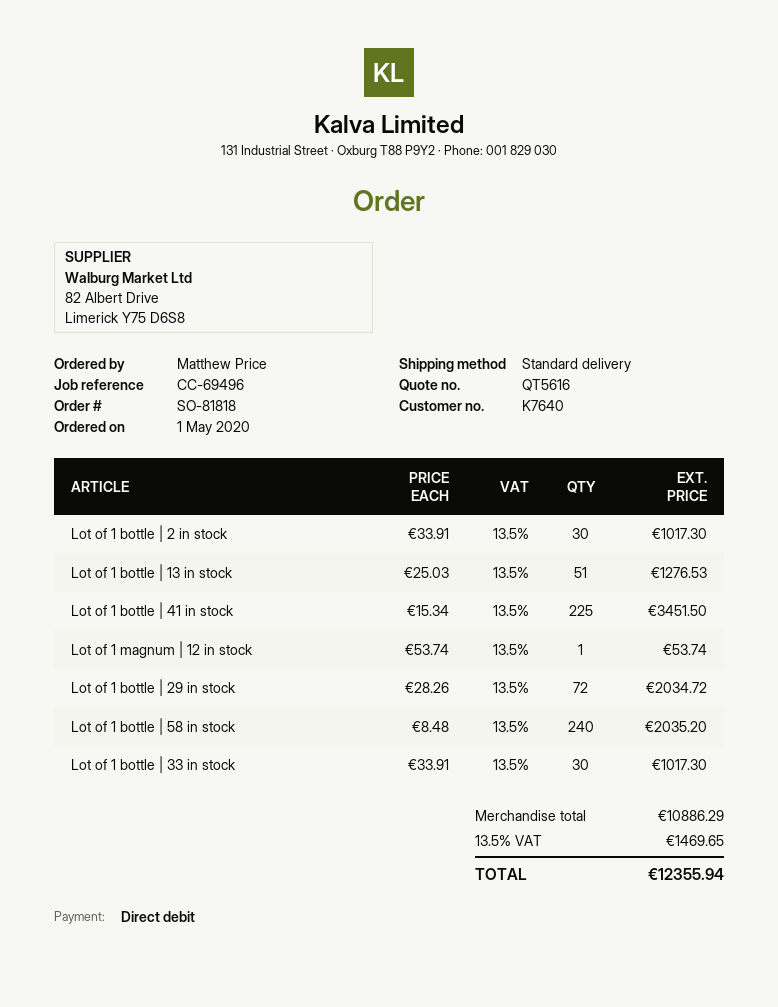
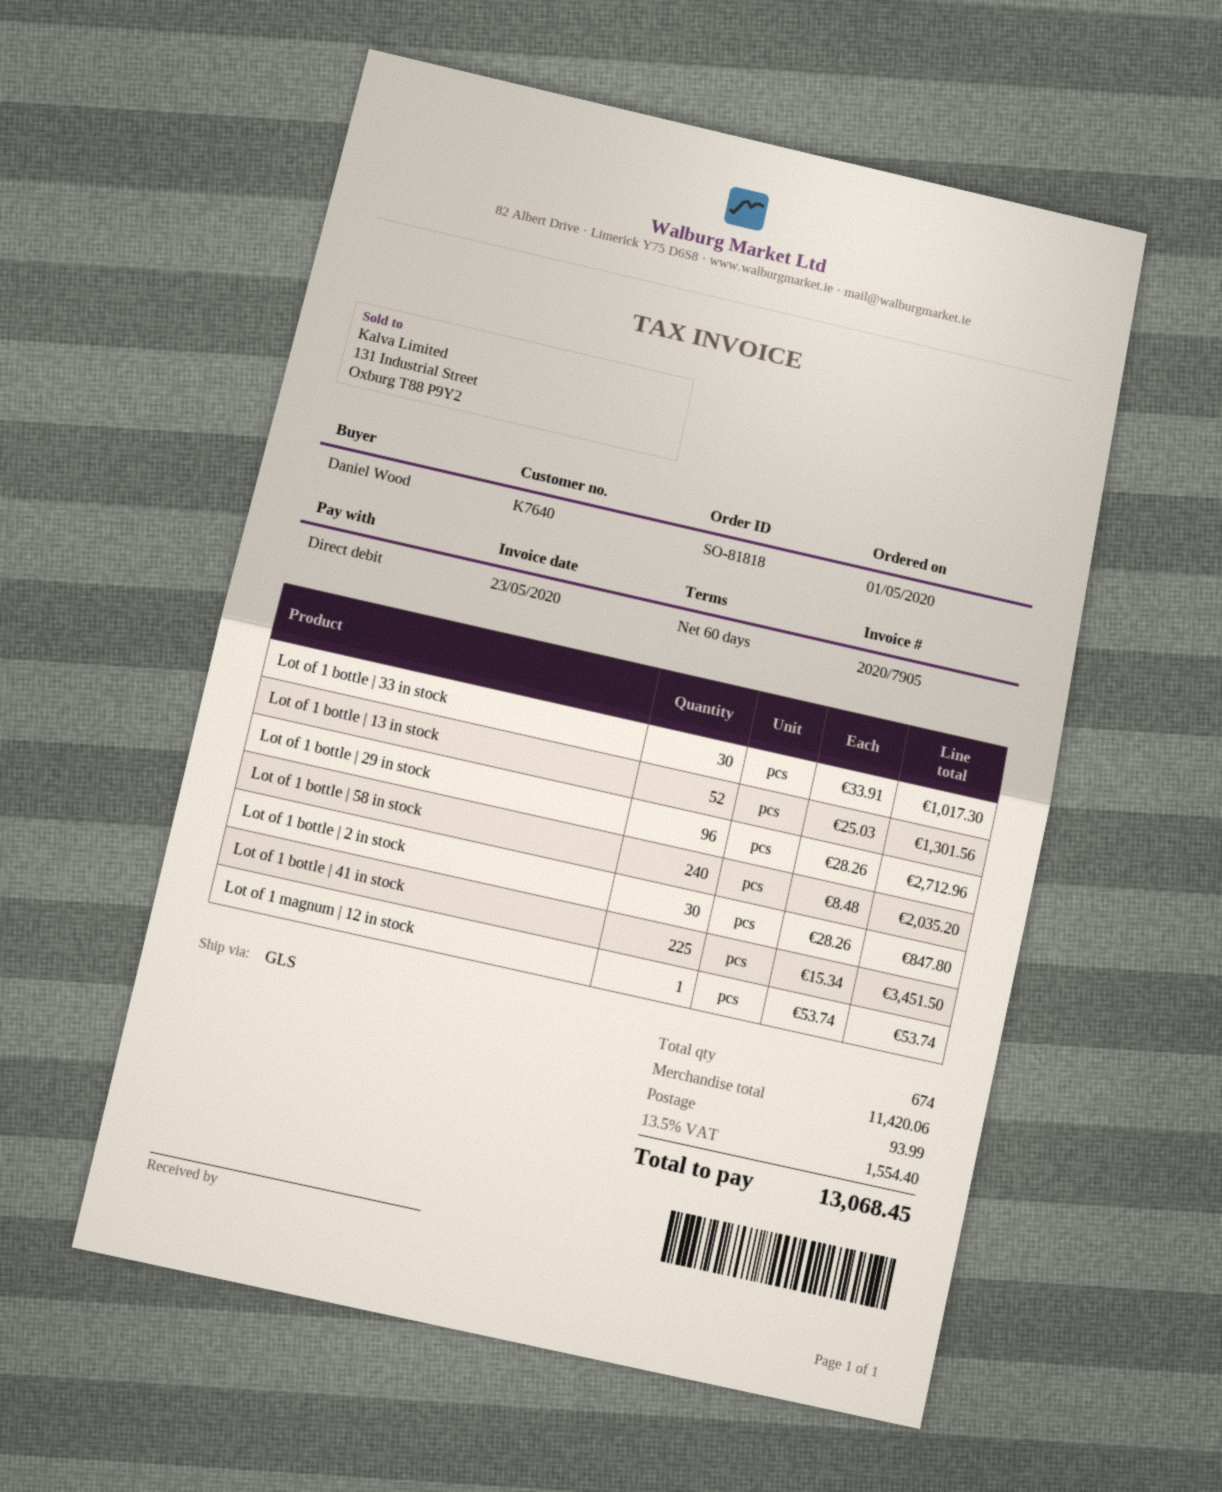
ordered by: Matthew Price -> Daniel Wood
shipping method: standard -> GLS
Lot of 1 bottle | 2 in stock: 30 x 33.91 = 1017.30 -> 30 x 28.26 = 847.80
Lot of 1 bottle | 13 in stock: 51 x 25.03 = 1276.53 -> 52 x 25.03 = 1301.56
Lot of 1 bottle | 29 in stock: 72 x 28.26 = 2034.72 -> 96 x 28.26 = 2712.96
subtotal: 10886.29 -> 11420.06
shipping: none -> 93.99
tax: 13.5% = 1469.65 -> 13.5% = 1554.40
total: 12355.94 -> 13068.45

